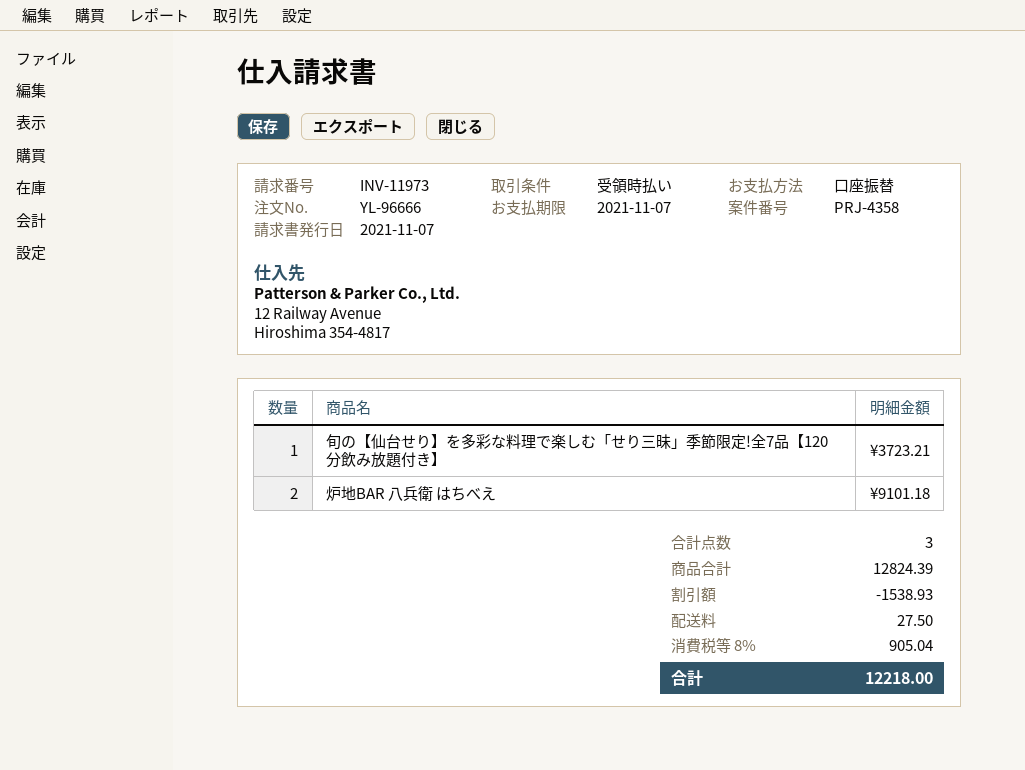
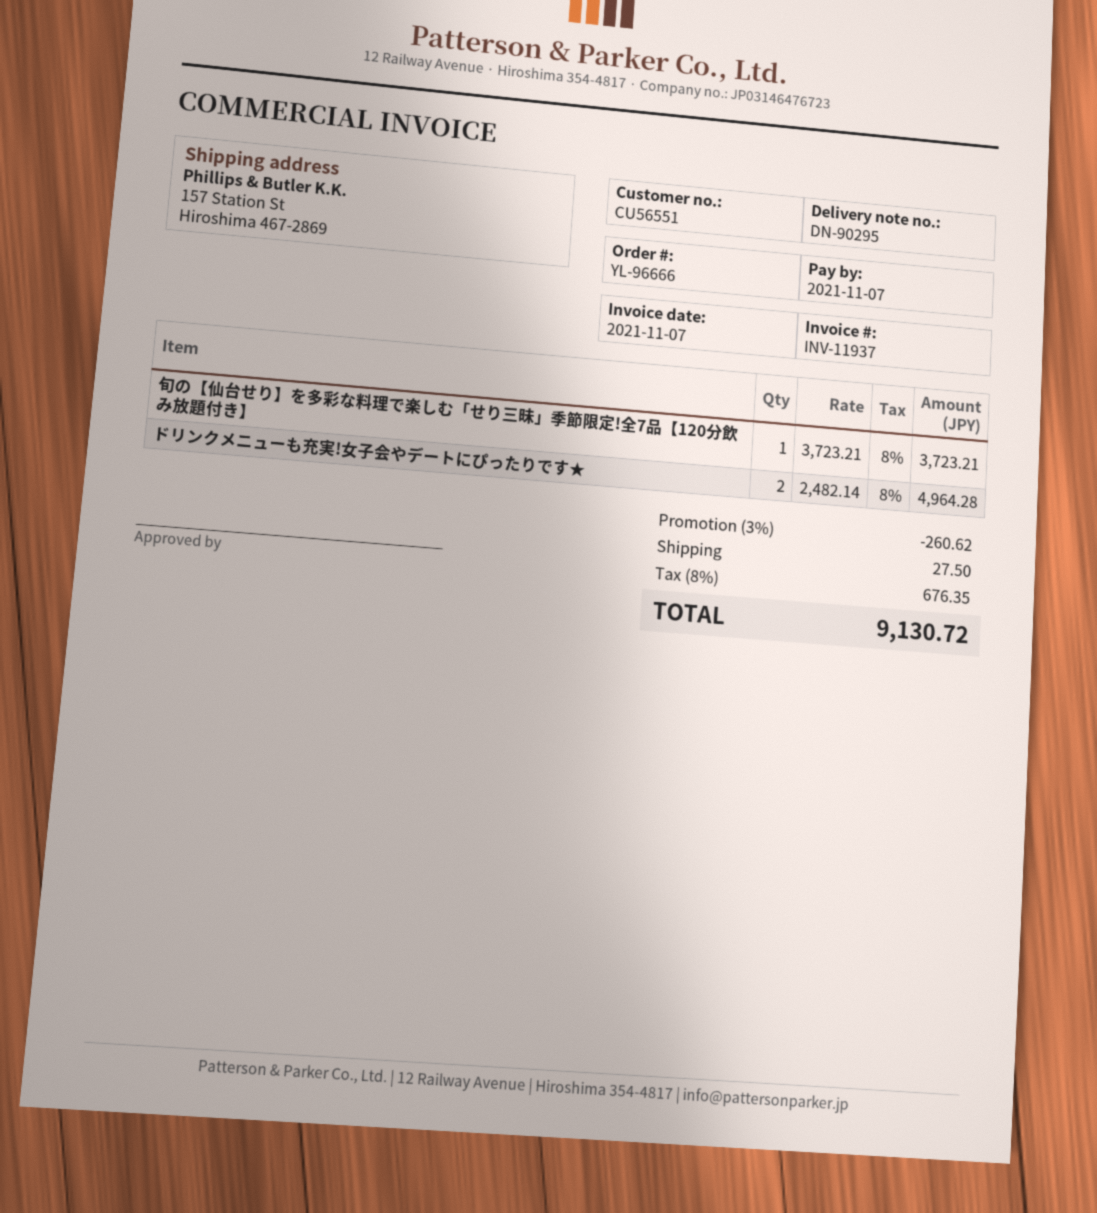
invoice number: INV-11973 -> INV-11937
炉地BAR 八兵衛 はちべえ: 2 for 9101.18 -> none
ドリンクメニューも充実!女子会やデートにぴったりです★: none -> 2 for 4964.28
discount: 1538.93 -> 260.62
tax: 8% = 905.04 -> 8% = 676.35
total: 12218.00 -> 9130.72

